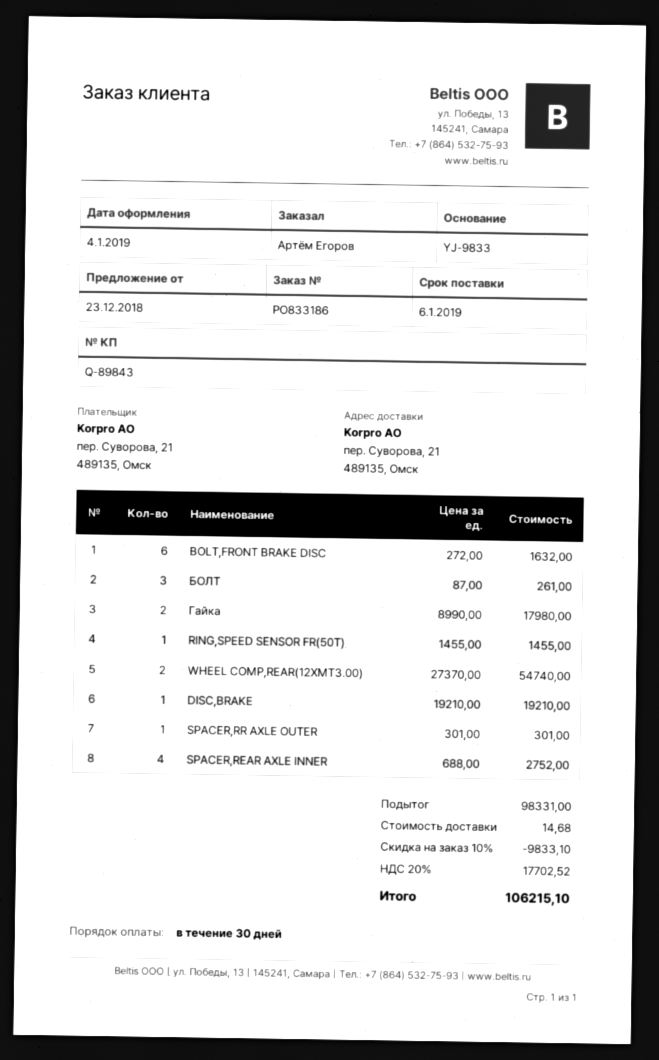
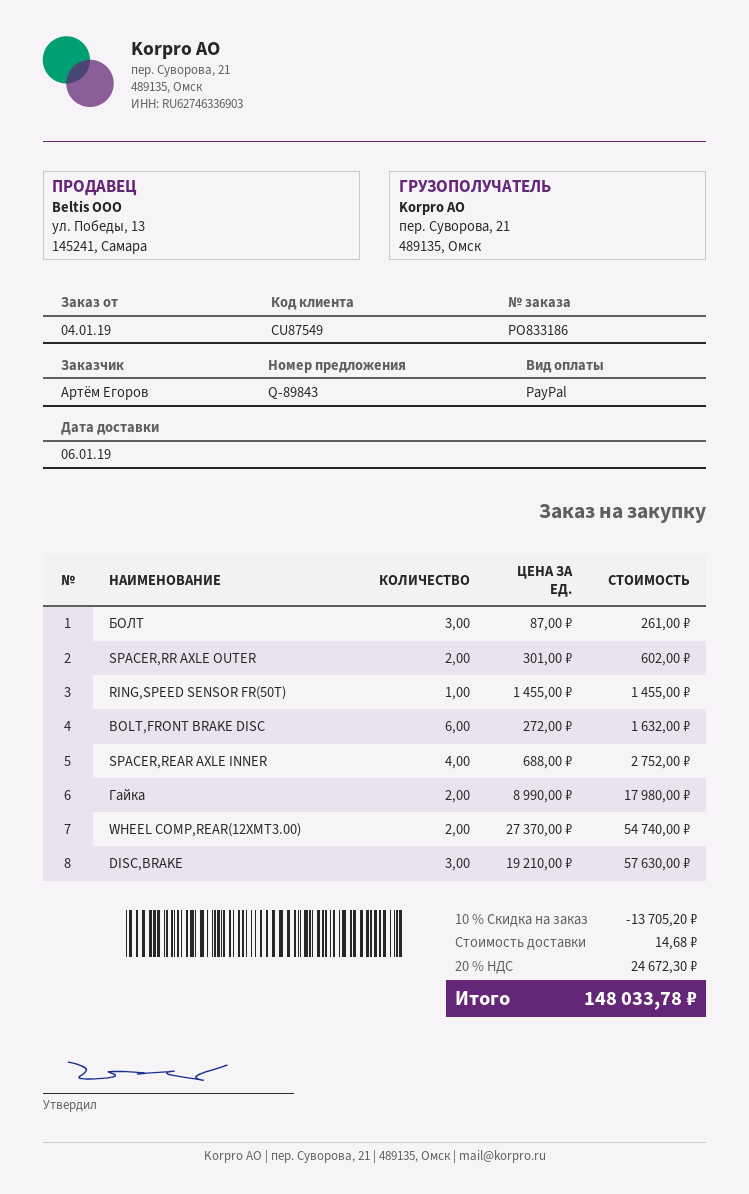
DISC,BRAKE: 1 x 19210.00 = 19210.00 -> 3 x 19210.00 = 57630.00
SPACER,RR AXLE OUTER: 1 x 301.00 = 301.00 -> 2 x 301.00 = 602.00
discount: 10% = 9833.10 -> 10% = 13705.20
tax: 20% = 17702.52 -> 20% = 24672.30
total: 106215.10 -> 148033.78

